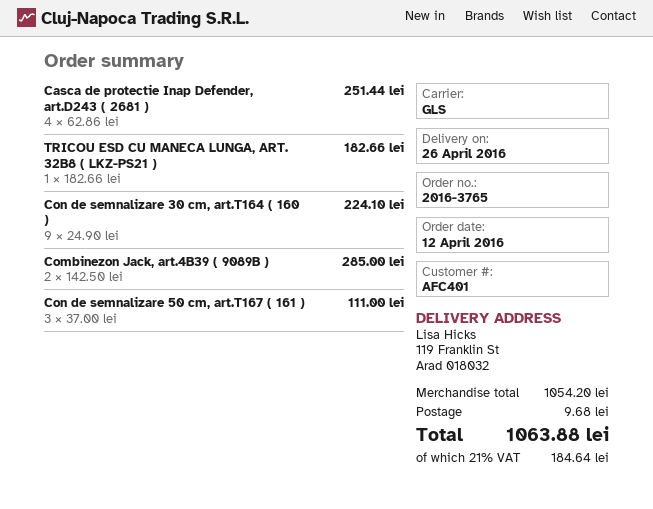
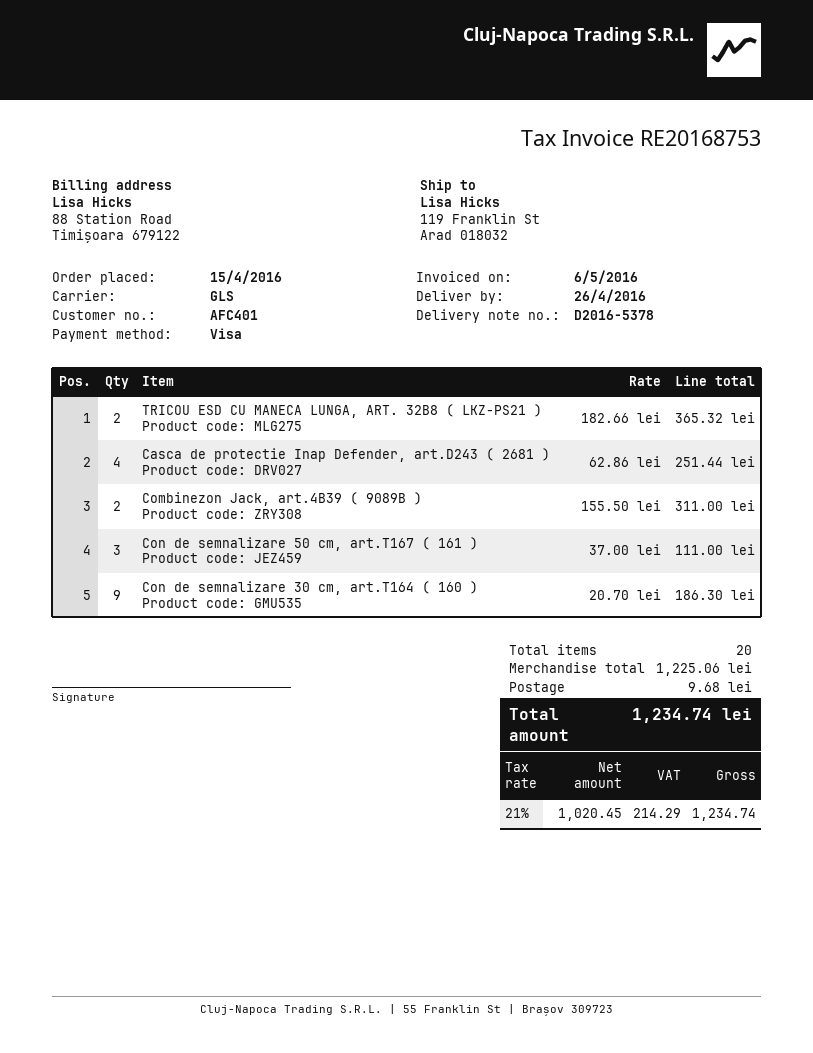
order date: 2016-04-12 -> 2016-04-15
TRICOU ESD CU MANECA LUNGA, ART. 32B8 ( LKZ-PS21 ): 1 x 182.66 = 182.66 -> 2 x 182.66 = 365.32
Con de semnalizare 30 cm, art.T164 ( 160 ): 9 x 24.90 = 224.10 -> 9 x 20.70 = 186.30
Combinezon Jack, art.4B39 ( 9089B ): 2 x 142.50 = 285.00 -> 2 x 155.50 = 311.00
subtotal: 1054.20 -> 1225.06
tax: 21% = 184.64 -> 21% = 214.29
total: 1063.88 -> 1234.74

